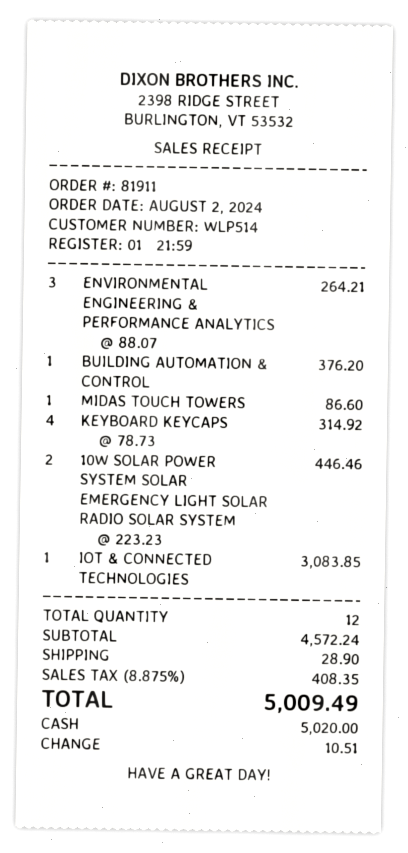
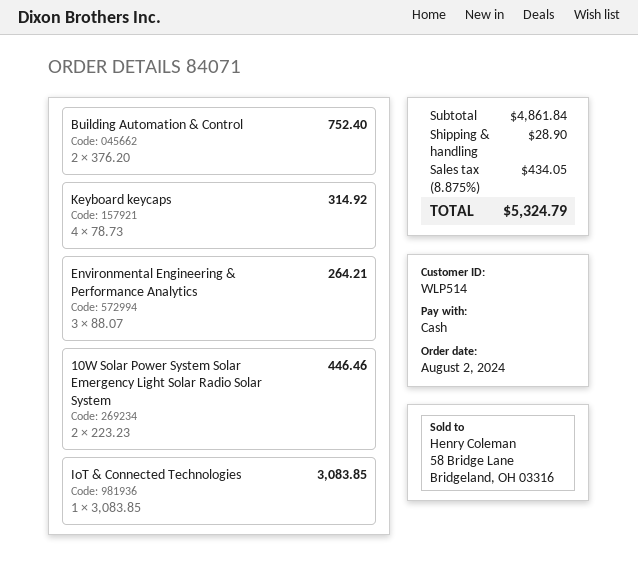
order number: 81911 -> 84071
BUILDING AUTOMATION & CONTROL: 1 x 376.20 = 376.20 -> 2 x 376.20 = 752.40
MIDAS TOUCH TOWERS: 1 x 86.60 = 86.60 -> none
subtotal: 4572.24 -> 4861.84
tax: 8.875% = 408.35 -> 8.875% = 434.05
total: 5009.49 -> 5324.79

